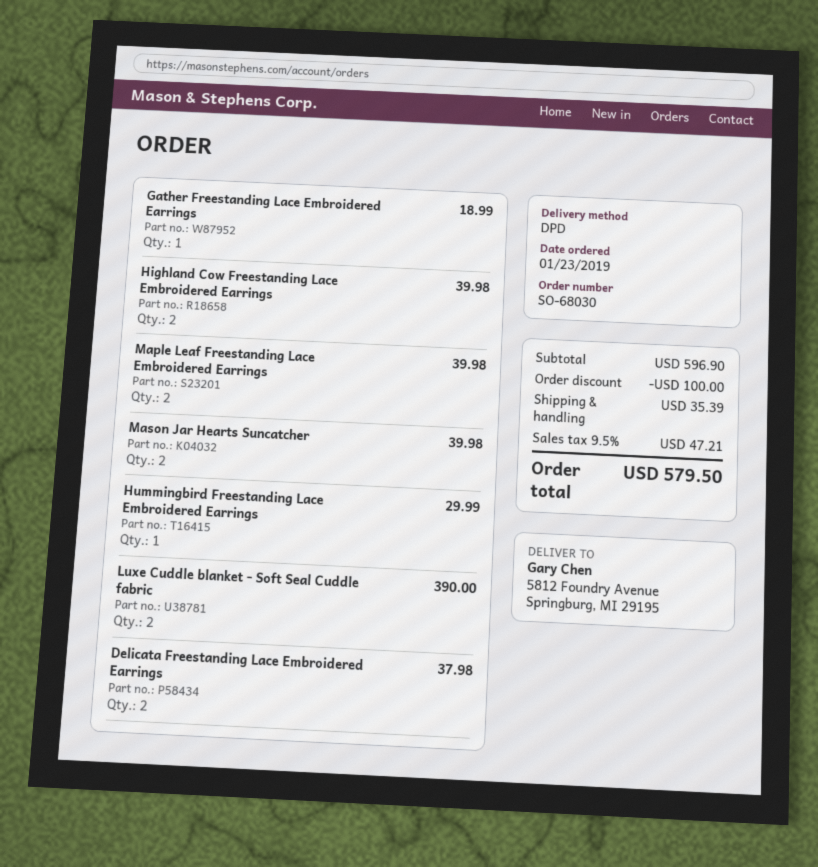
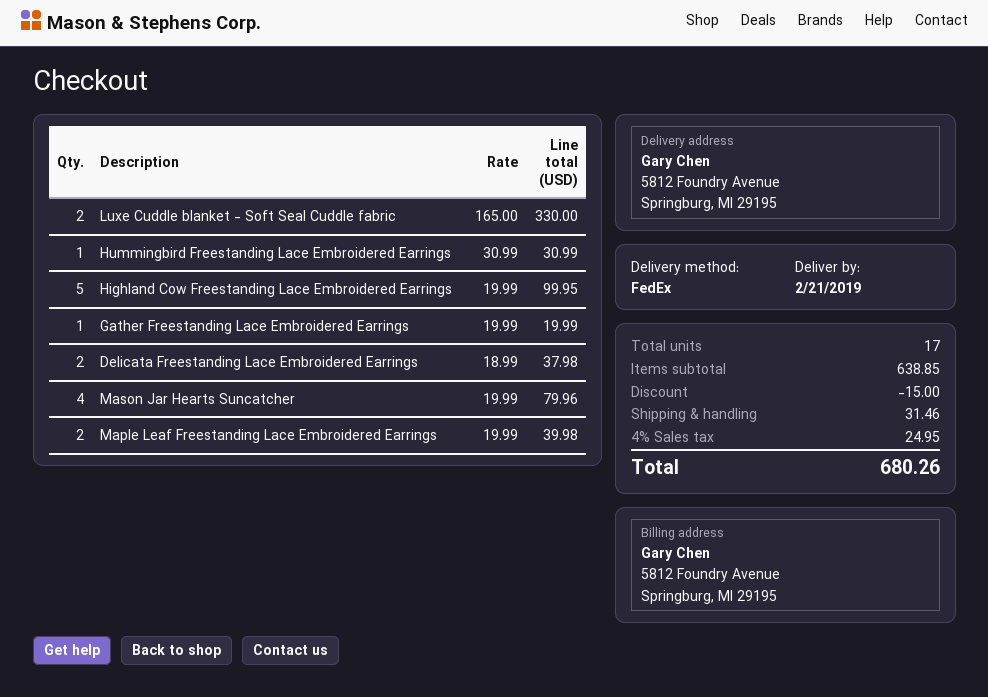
shipping method: DPD -> FedEx
Gather Freestanding Lace Embroidered Earrings: 1 for 18.99 -> 1 for 19.99
Highland Cow Freestanding Lace Embroidered Earrings: 2 for 39.98 -> 5 for 99.95
Mason Jar Hearts Suncatcher: 2 for 39.98 -> 4 for 79.96
Hummingbird Freestanding Lace Embroidered Earrings: 1 for 29.99 -> 1 for 30.99
Luxe Cuddle blanket - Soft Seal Cuddle fabric: 2 for 390.00 -> 2 for 330.00
subtotal: 596.90 -> 638.85
discount: 100.00 -> 15.00
shipping: 35.39 -> 31.46
tax: 9.5% = 47.21 -> 4% = 24.95
total: 579.50 -> 680.26

